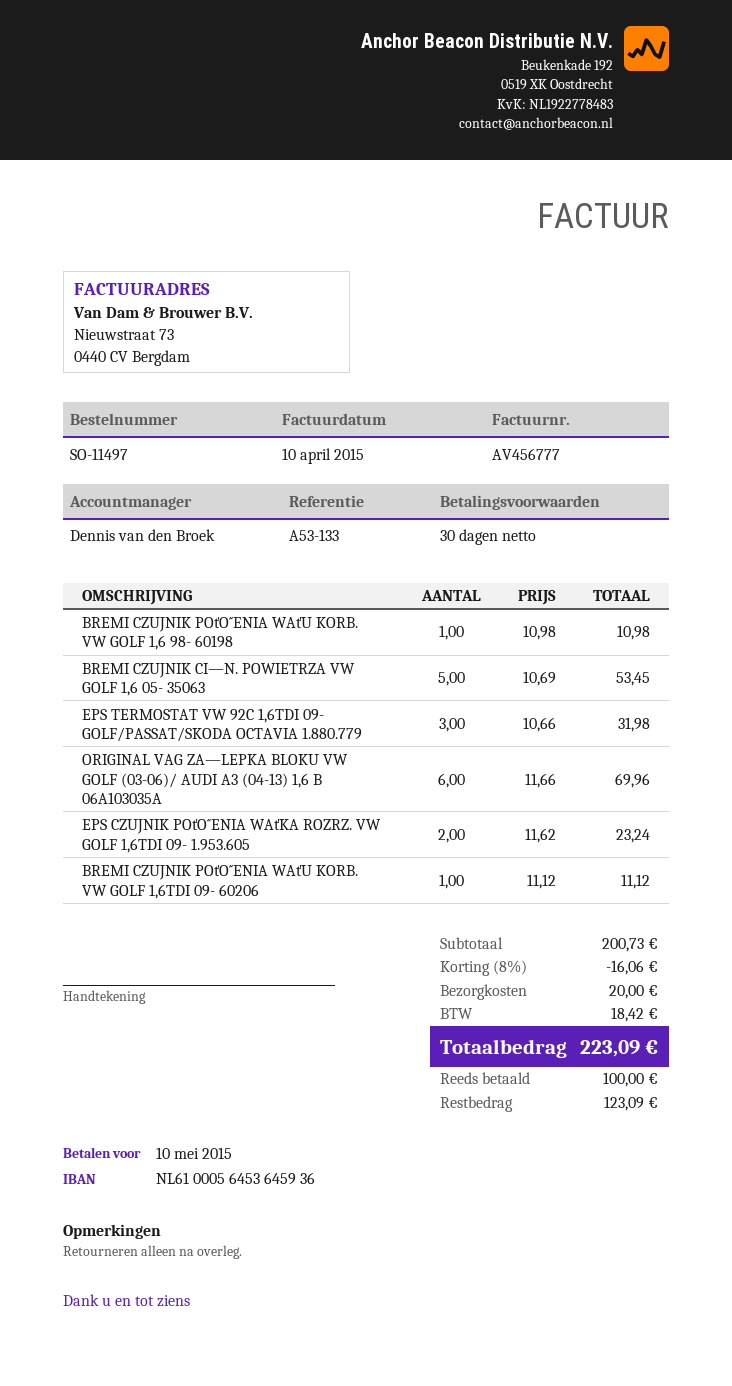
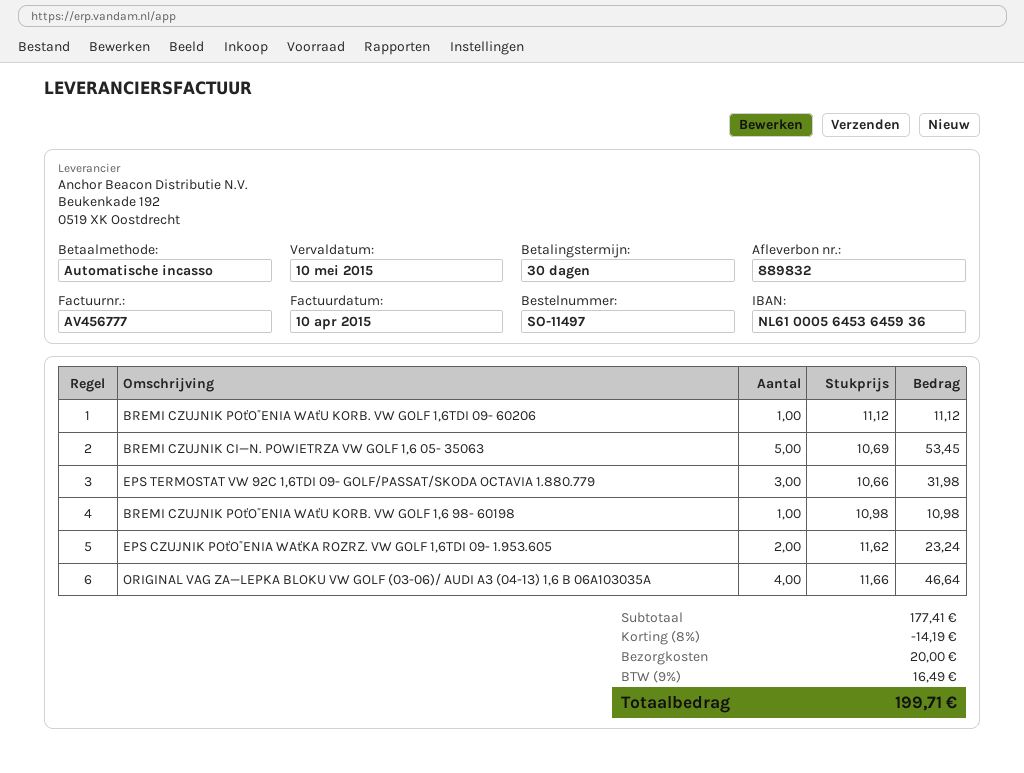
ORIGINAL VAG ZA—LEPKA BLOKU VW GOLF (03-06)/ AUDI A3 (04-13) 1,6 B 06A103035A: 6 x 11.66 = 69.96 -> 4 x 11.66 = 46.64
subtotal: 200.73 -> 177.41
discount: 8% = 16.06 -> 8% = 14.19
tax: 18.42 -> 16.49
total: 223.09 -> 199.71

